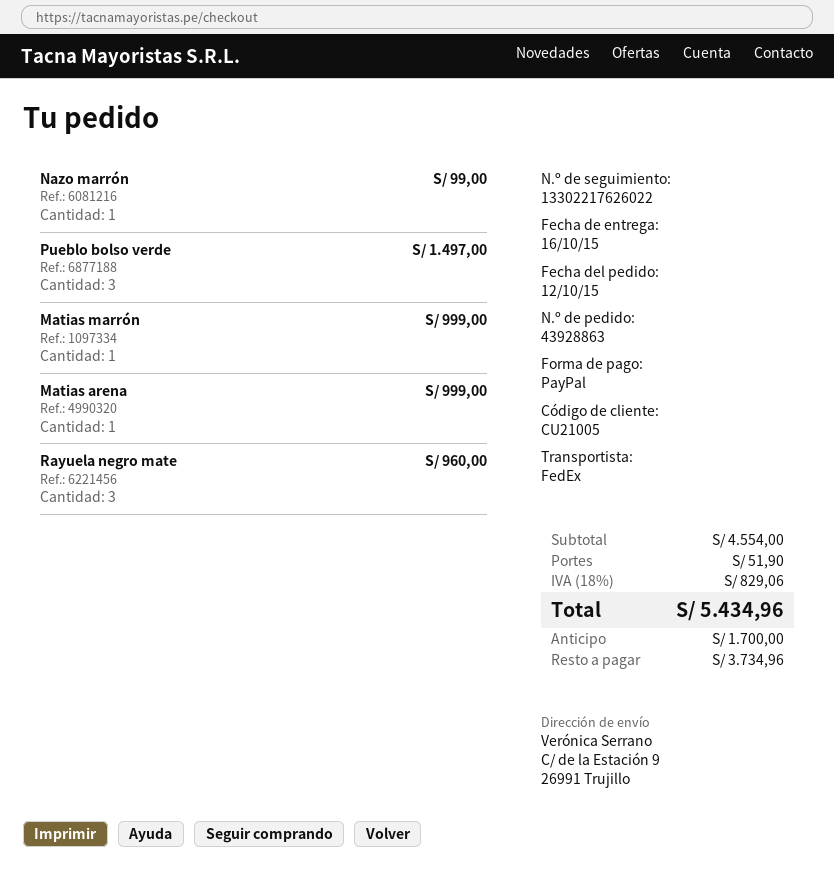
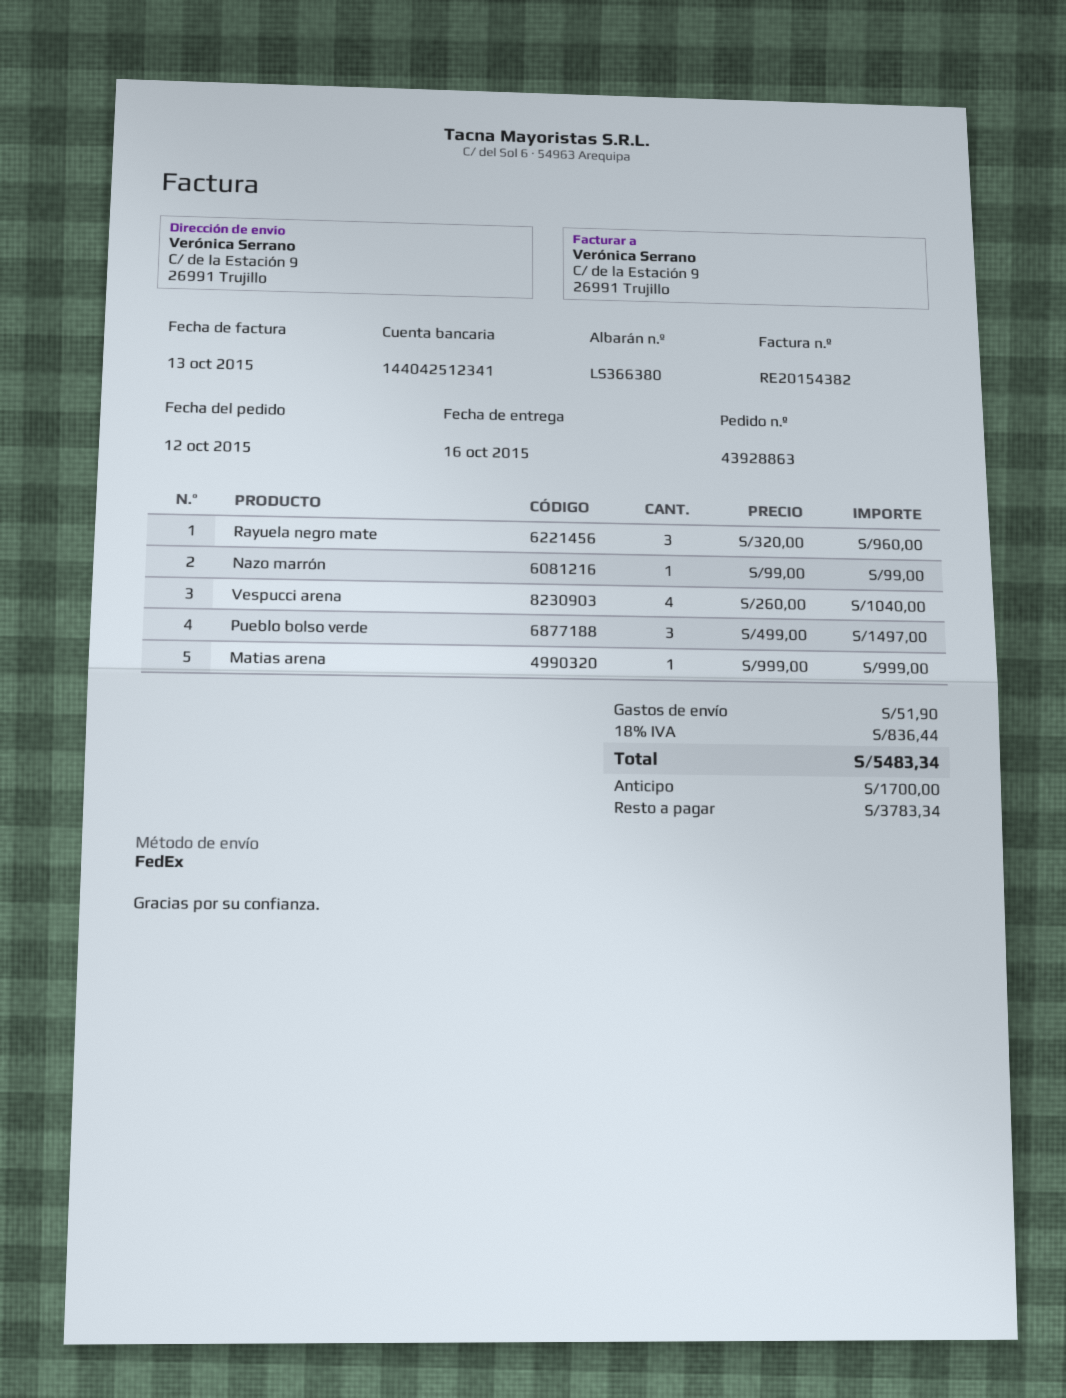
Matias marrón: 1 for 999.00 -> none
Vespucci arena: none -> 4 for 1040.00
tax: 18% = 829.06 -> 18% = 836.44
total: 5434.96 -> 5483.34
balance: 3734.96 -> 3783.34

